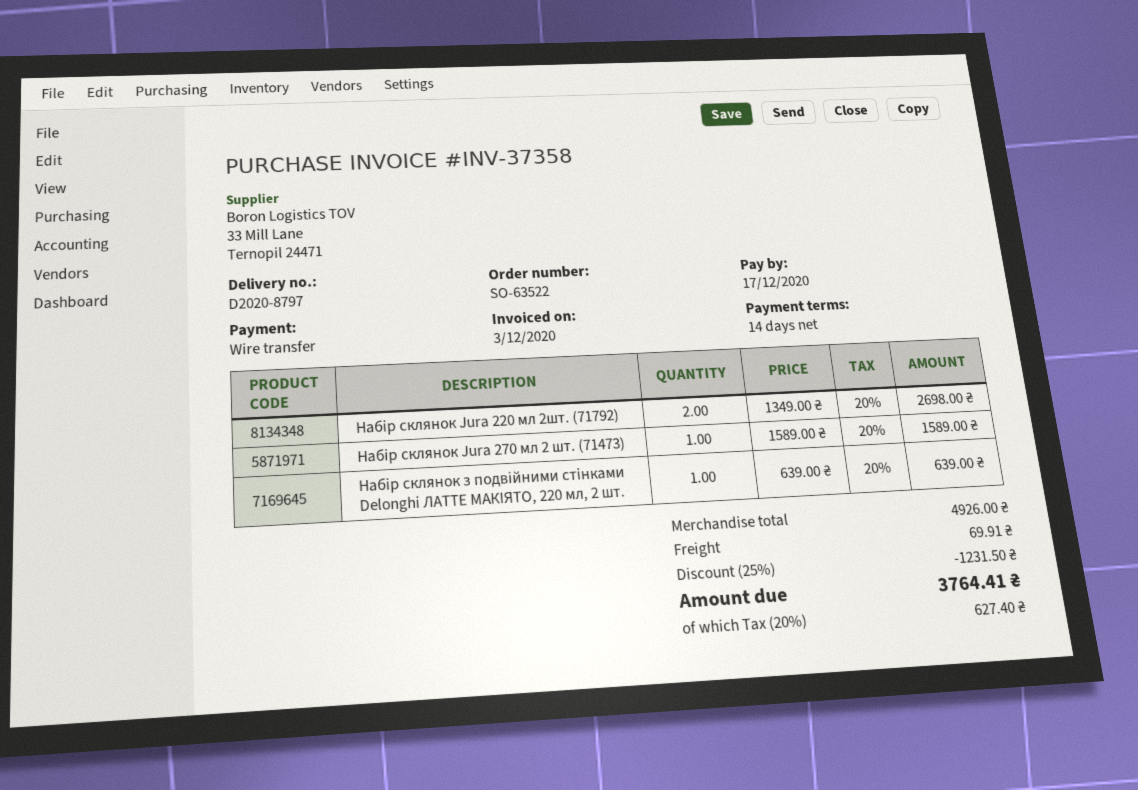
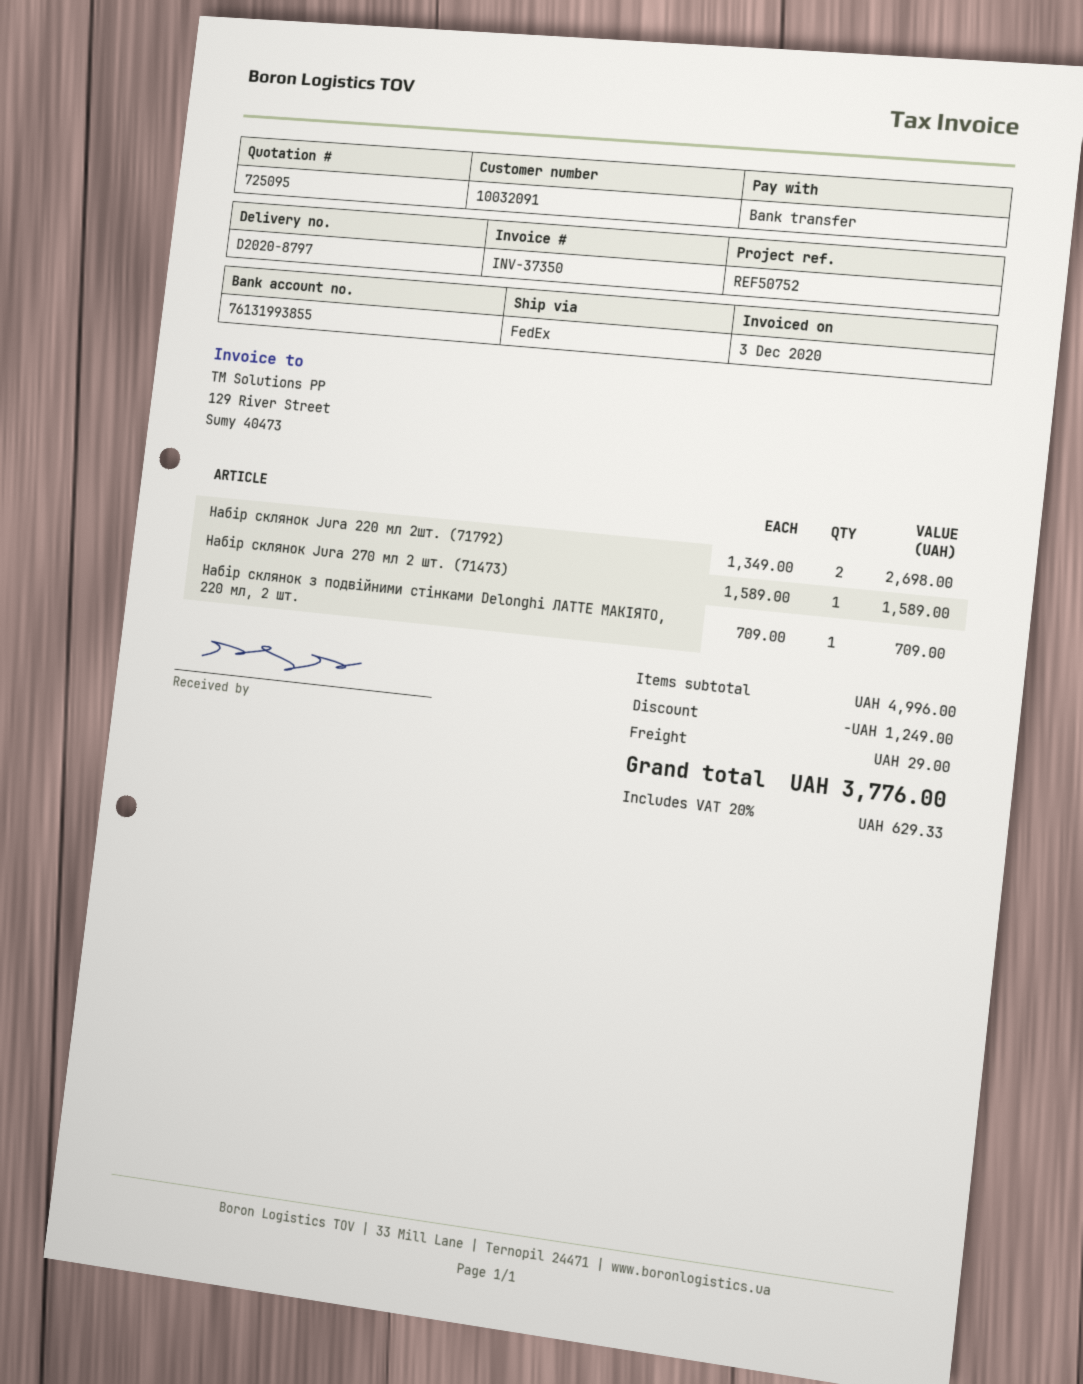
invoice number: INV-37358 -> INV-37350
Набір склянок з подвійними стінками Delonghi ЛАТТЕ МАКІЯТО, 220 мл, 2 шт.: 1 x 639.00 = 639.00 -> 1 x 709.00 = 709.00
subtotal: 4926.00 -> 4996.00
discount: 1231.50 -> 1249.00
shipping: 69.91 -> 29.00
tax: 20% = 627.40 -> 20% = 629.33
total: 3764.41 -> 3776.00

